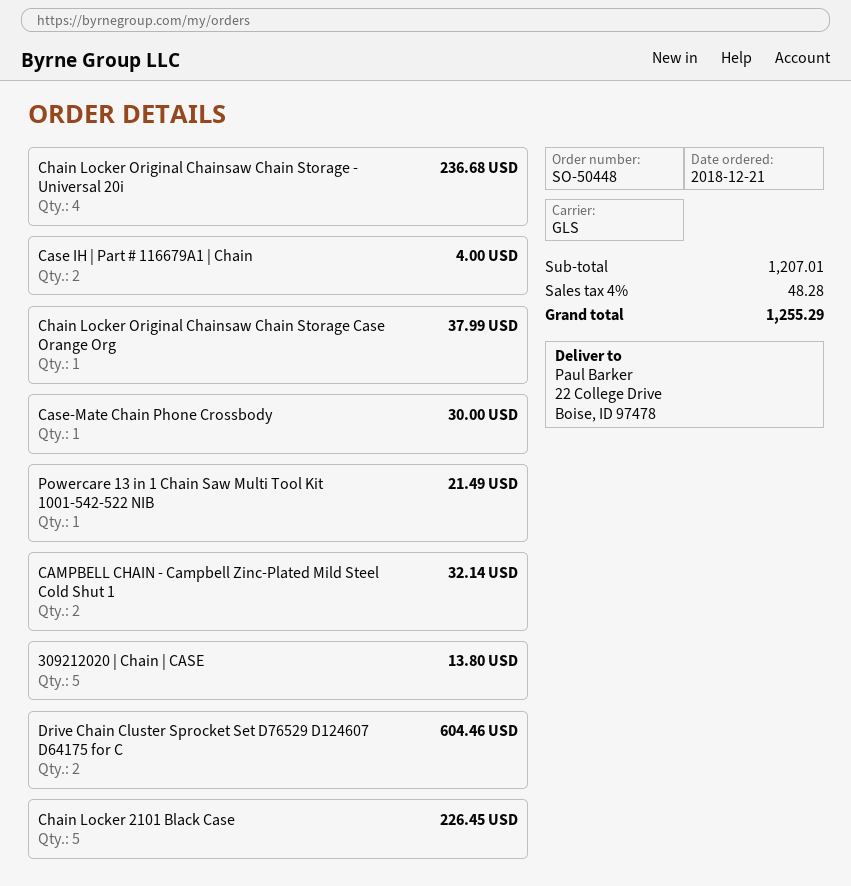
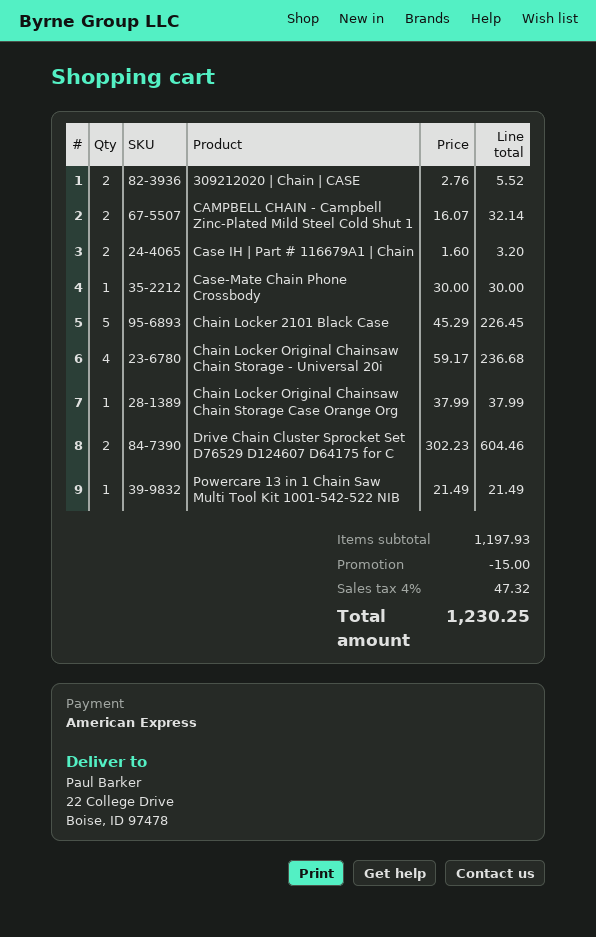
Case IH | Part # 116679A1 | Chain: 2 for 4.00 -> 2 for 3.20
309212020 | Chain | CASE: 5 for 13.80 -> 2 for 5.52
subtotal: 1207.01 -> 1197.93
discount: none -> 15.00
tax: 4% = 48.28 -> 4% = 47.32
total: 1255.29 -> 1230.25

